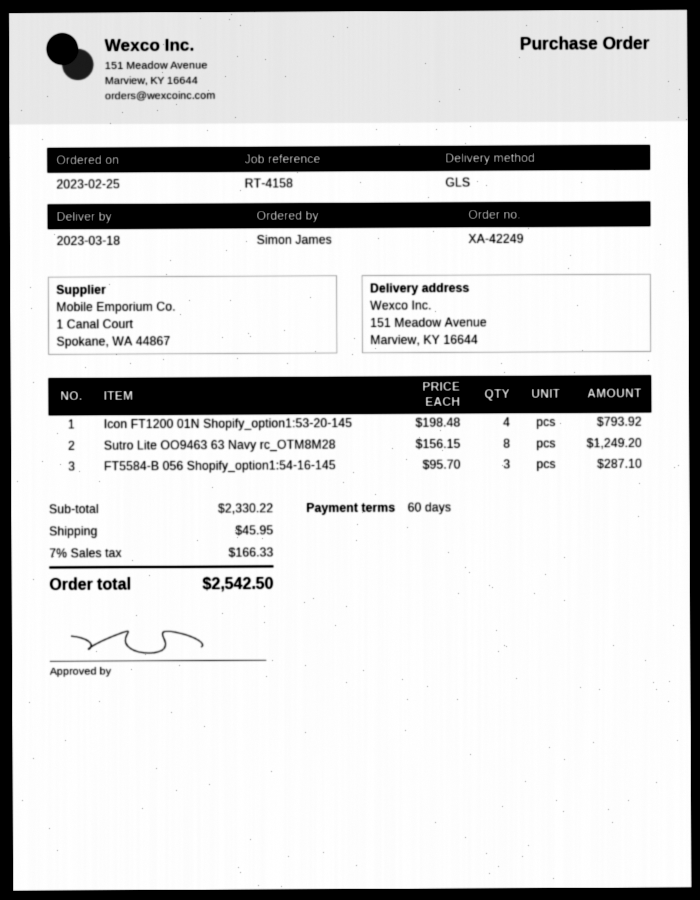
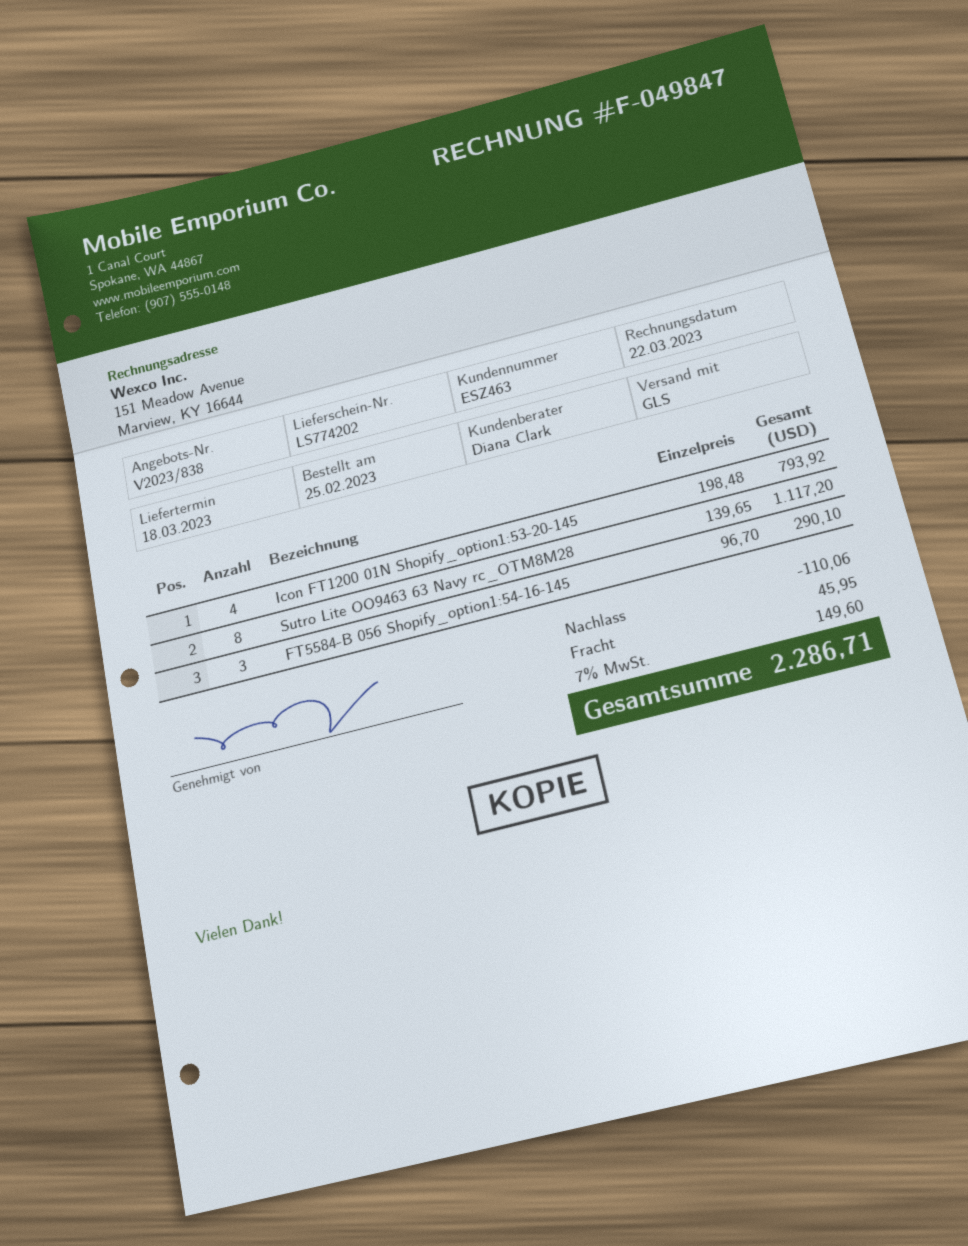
Sutro Lite OO9463 63 Navy rc_OTM8M28: 8 x 156.15 = 1249.20 -> 8 x 139.65 = 1117.20
FT5584-B 056 Shopify_option1:54-16-145: 3 x 95.70 = 287.10 -> 3 x 96.70 = 290.10
discount: none -> 110.06
tax: 7% = 166.33 -> 7% = 149.60
total: 2542.50 -> 2286.71

